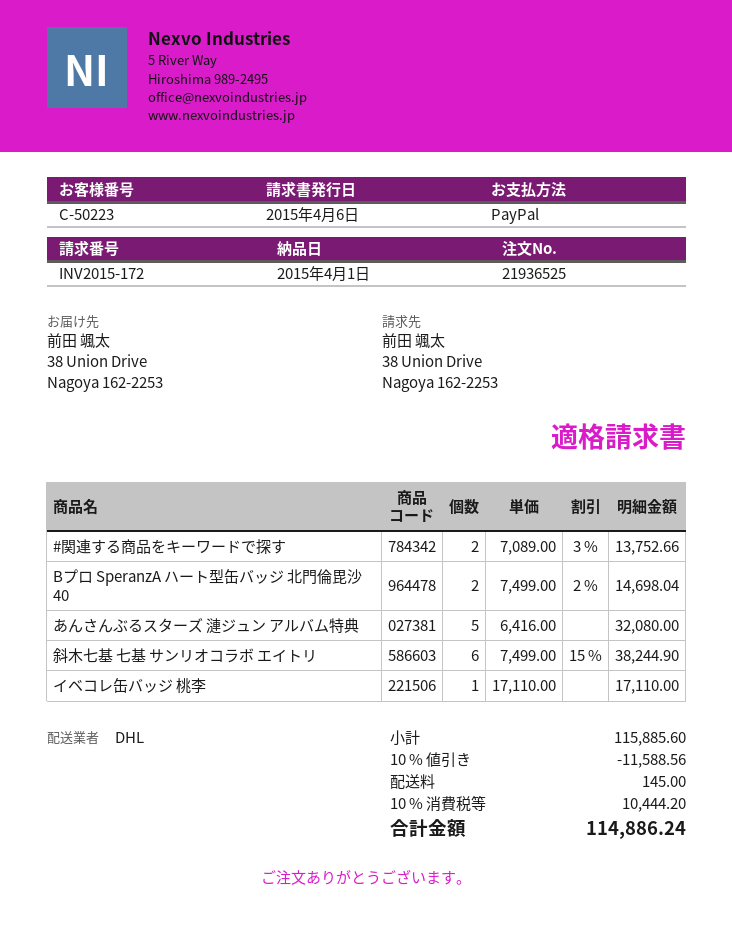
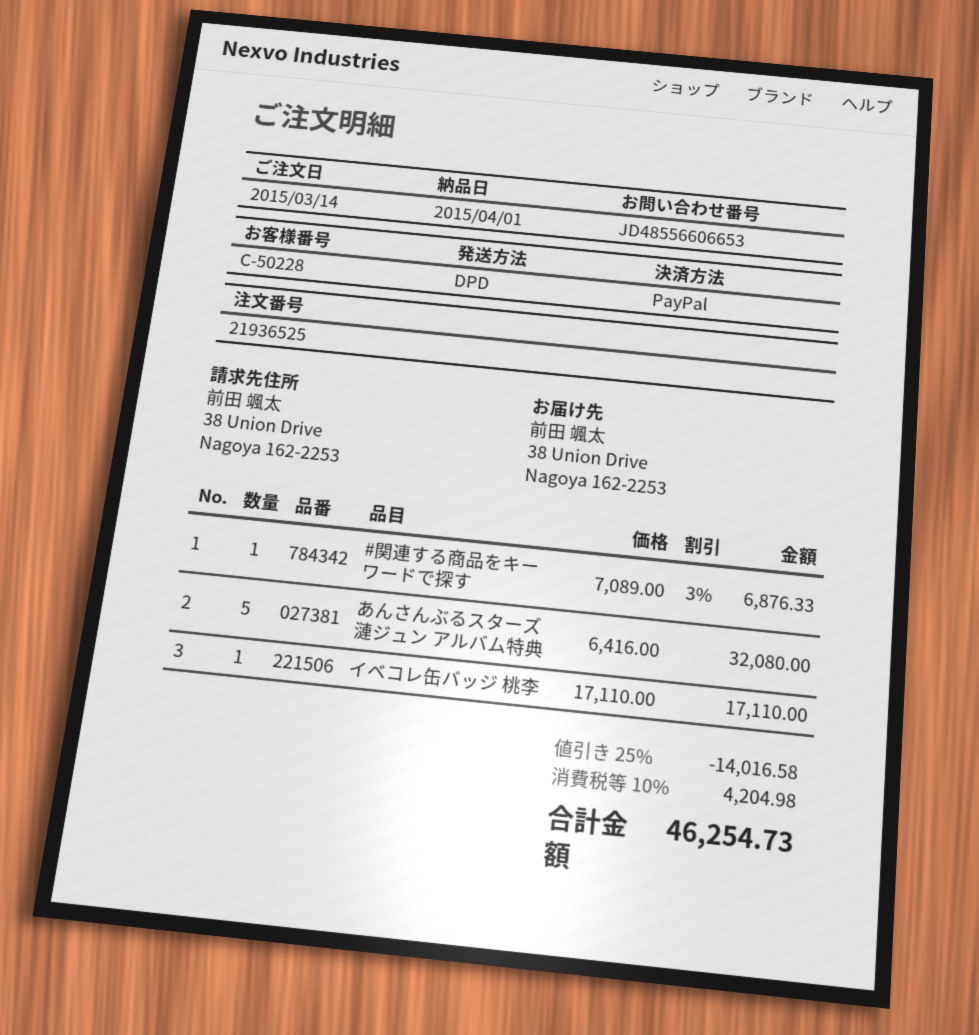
customer number: C-50223 -> C-50228
shipping method: DHL -> DPD
#関連する商品をキーワードで探す: 2 x 7089.00 - 3% = 13752.66 -> 1 x 7089.00 - 3% = 6876.33
Bプロ SperanzA ハート型缶バッジ 北門倫毘沙 40: 2 x 7499.00 - 2% = 14698.04 -> none
斜木七基 七基 サンリオコラボ エイトリ: 6 x 7499.00 - 15% = 38244.90 -> none
discount: 10% = 11588.56 -> 25% = 14016.58
shipping: 145.00 -> none
tax: 10% = 10444.20 -> 10% = 4204.98
total: 114886.24 -> 46254.73

